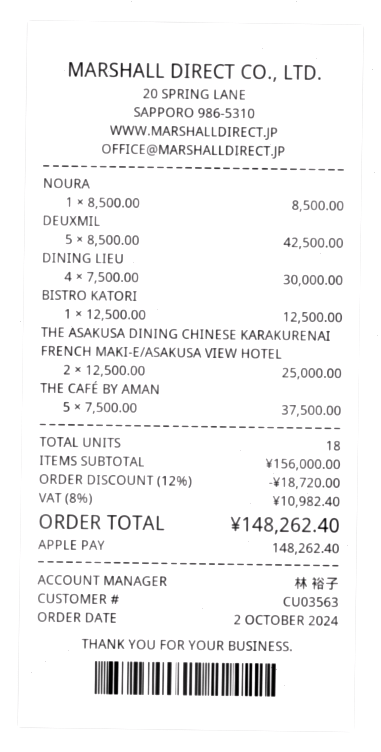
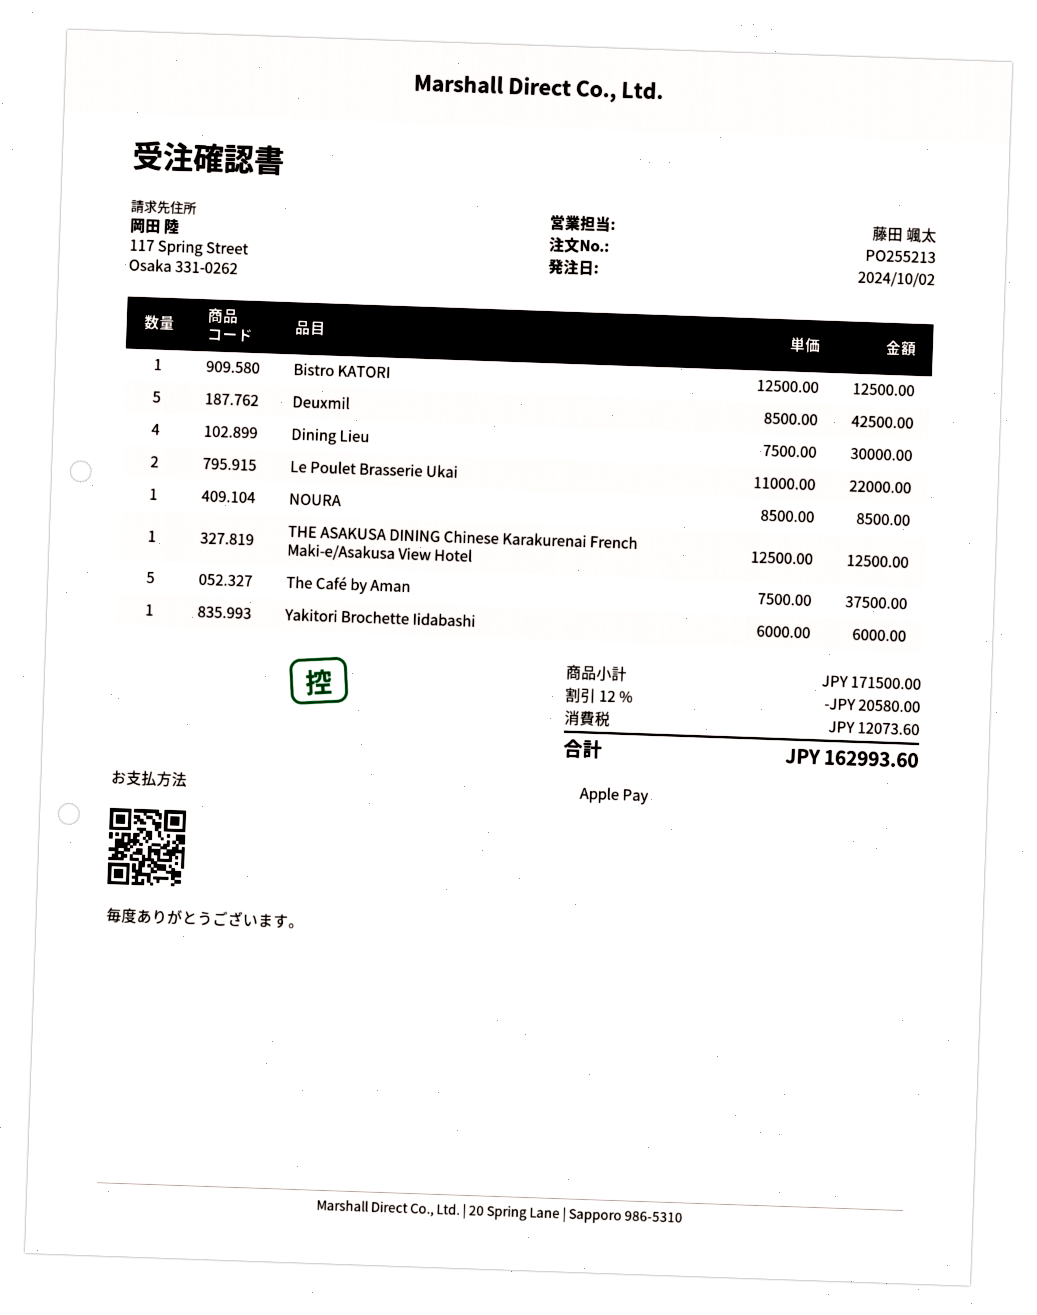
sales rep: 林 裕子 -> 藤田 颯太
THE ASAKUSA DINING CHINESE KARAKURENAI FRENCH MAKI-E/ASAKUSA VIEW HOTEL: 2 x 12500.00 = 25000.00 -> 1 x 12500.00 = 12500.00
Le Poulet Brasserie Ukai: none -> 2 x 11000.00 = 22000.00
Yakitori Brochette Iidabashi: none -> 1 x 6000.00 = 6000.00
subtotal: 156000.00 -> 171500.00
discount: 12% = 18720.00 -> 12% = 20580.00
tax: 10982.40 -> 12073.60
total: 148262.40 -> 162993.60

